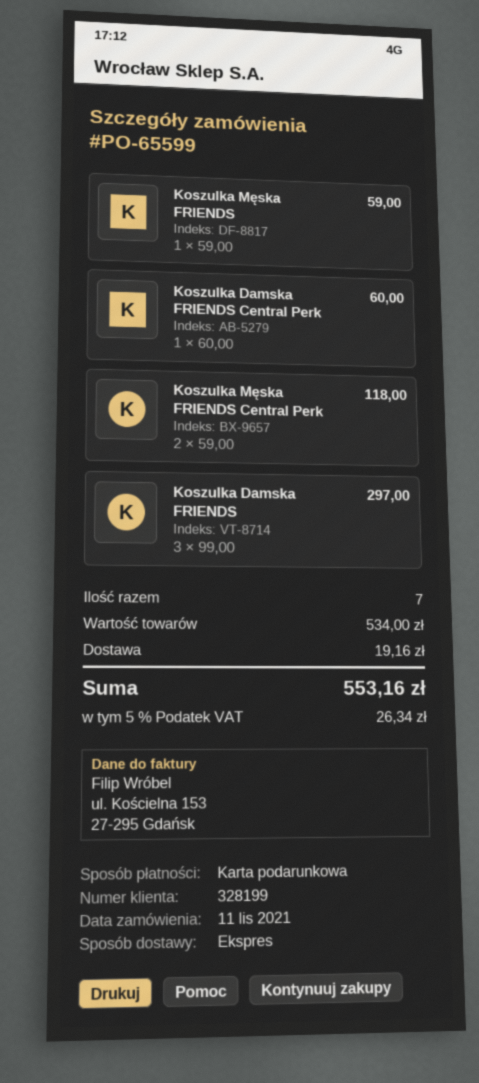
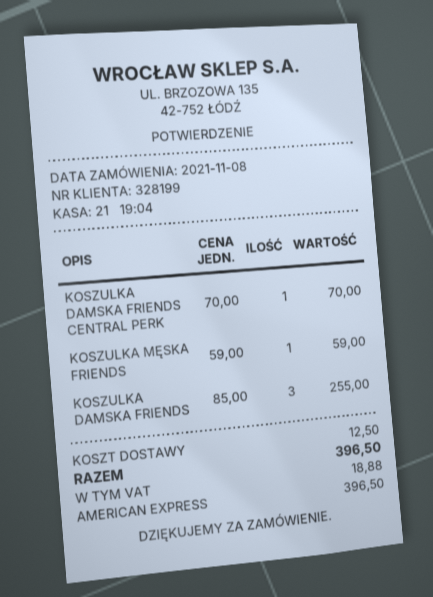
order date: 2021-11-11 -> 2021-11-08
payment method: gift card -> American Express
Koszulka Damska FRIENDS Central Perk: 1 x 60.00 = 60.00 -> 1 x 70.00 = 70.00
Koszulka Męska FRIENDS Central Perk: 2 x 59.00 = 118.00 -> none
Koszulka Damska FRIENDS: 3 x 99.00 = 297.00 -> 3 x 85.00 = 255.00
shipping: 19.16 -> 12.50
tax: 26.34 -> 18.88
total: 553.16 -> 396.50

